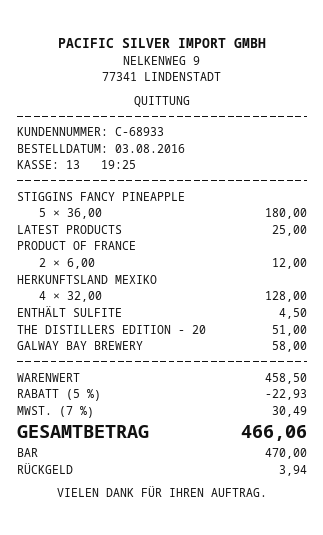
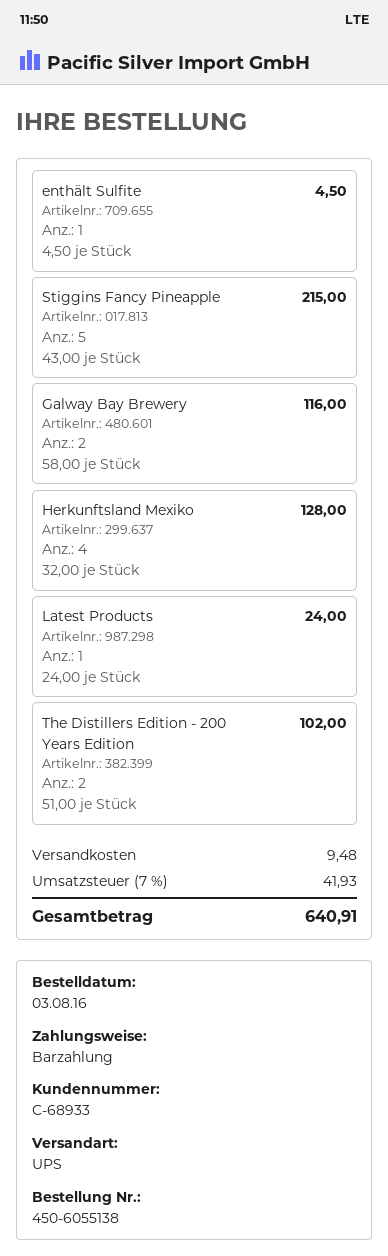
STIGGINS FANCY PINEAPPLE: 5 x 36.00 = 180.00 -> 5 x 43.00 = 215.00
LATEST PRODUCTS: 1 x 25.00 = 25.00 -> 1 x 24.00 = 24.00
PRODUCT OF FRANCE: 2 x 6.00 = 12.00 -> none
THE DISTILLERS EDITION - 20: 1 x 51.00 = 51.00 -> 2 x 51.00 = 102.00
GALWAY BAY BREWERY: 1 x 58.00 = 58.00 -> 2 x 58.00 = 116.00
discount: 5% = 22.93 -> none
shipping: none -> 9.48
tax: 7% = 30.49 -> 7% = 41.93
total: 466.06 -> 640.91

